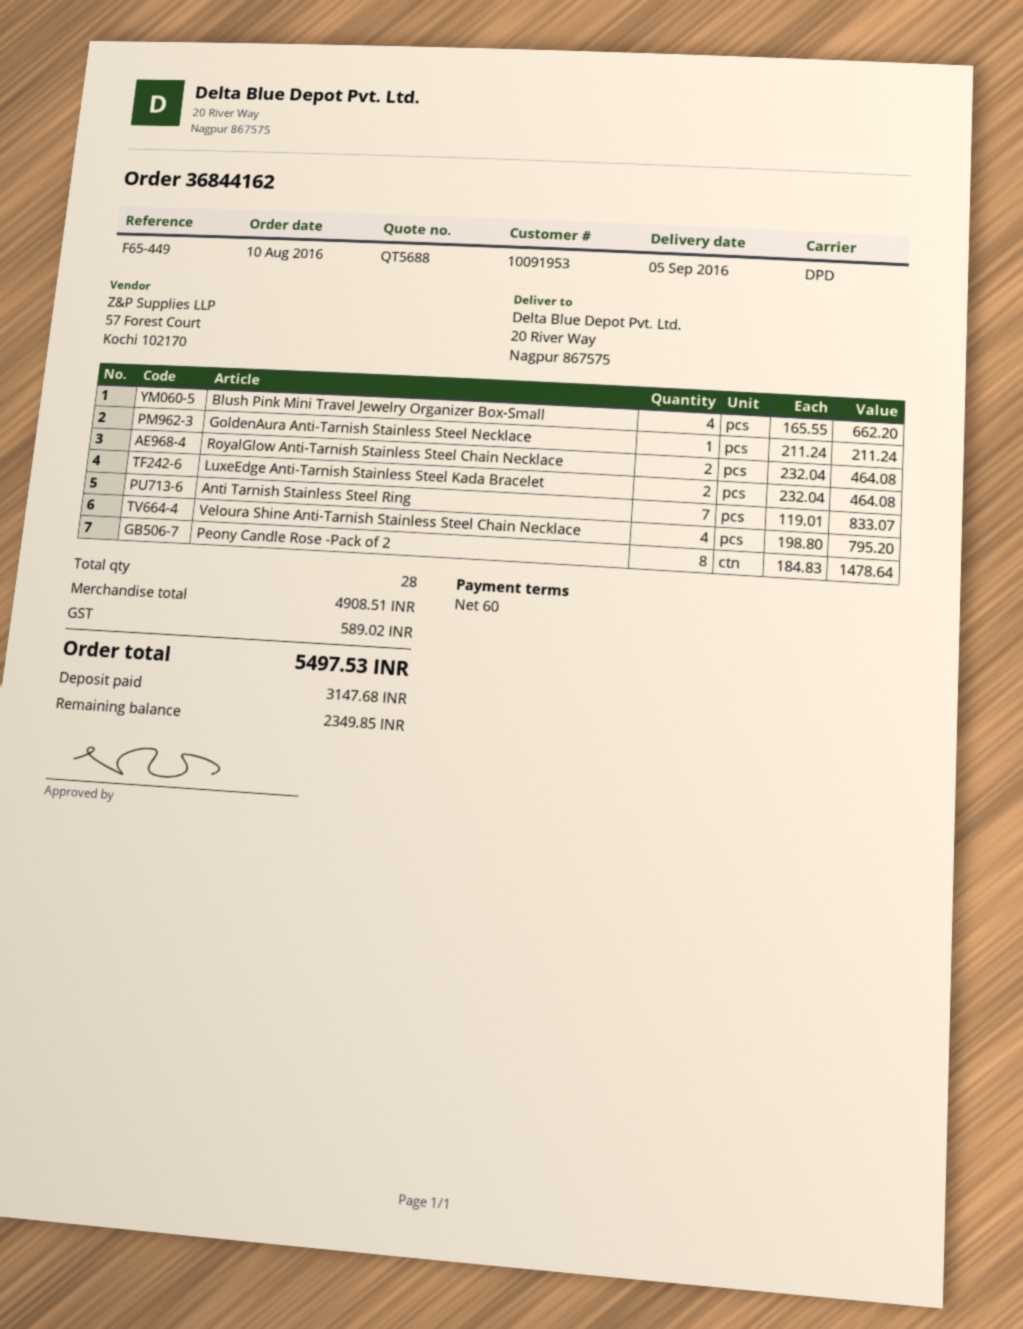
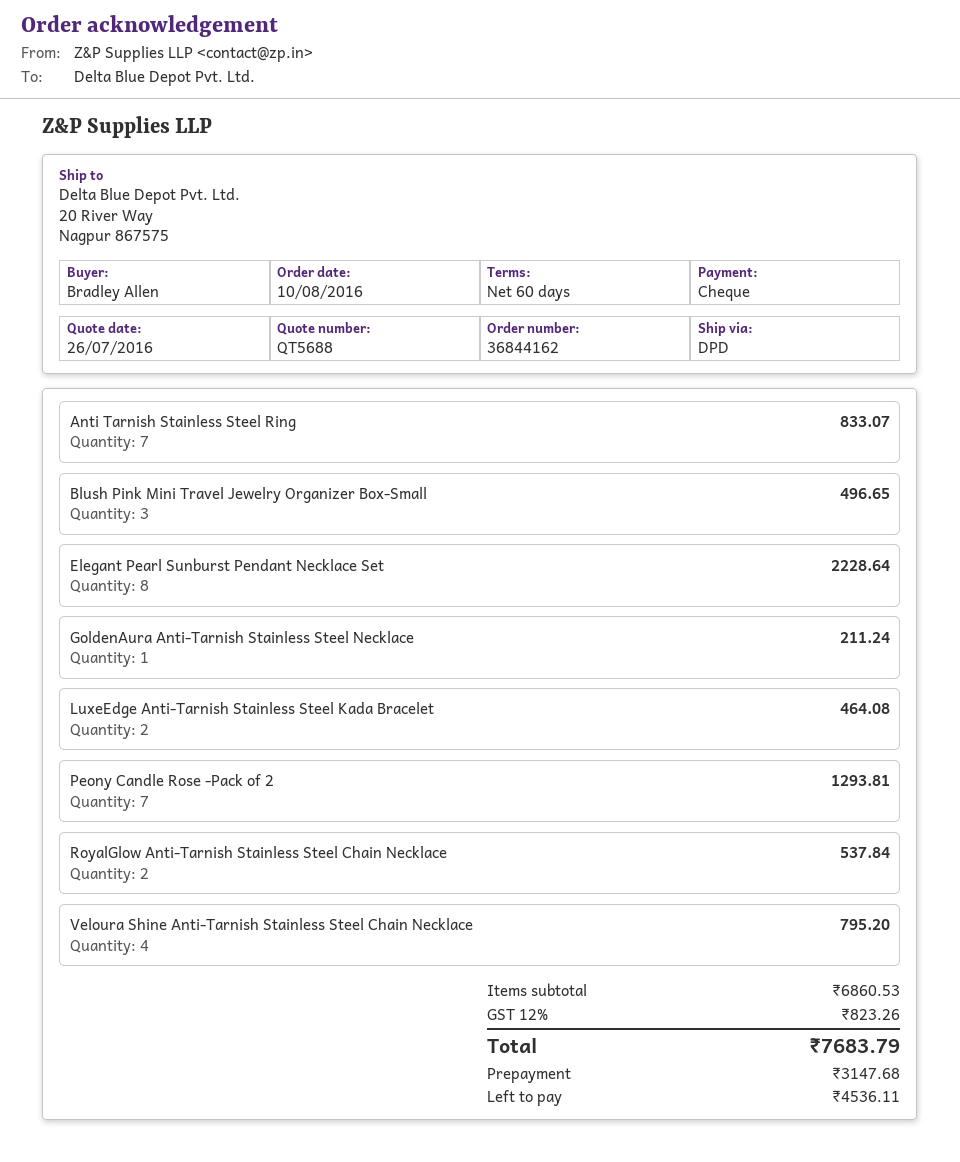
Blush Pink Mini Travel Jewelry Organizer Box-Small: 4 for 662.20 -> 3 for 496.65
RoyalGlow Anti-Tarnish Stainless Steel Chain Necklace: 2 for 464.08 -> 2 for 537.84
Peony Candle Rose -Pack of 2: 8 for 1478.64 -> 7 for 1293.81
Elegant Pearl Sunburst Pendant Necklace Set: none -> 8 for 2228.64
subtotal: 4908.51 -> 6860.53
tax: 589.02 -> 823.26
total: 5497.53 -> 7683.79
balance: 2349.85 -> 4536.11

